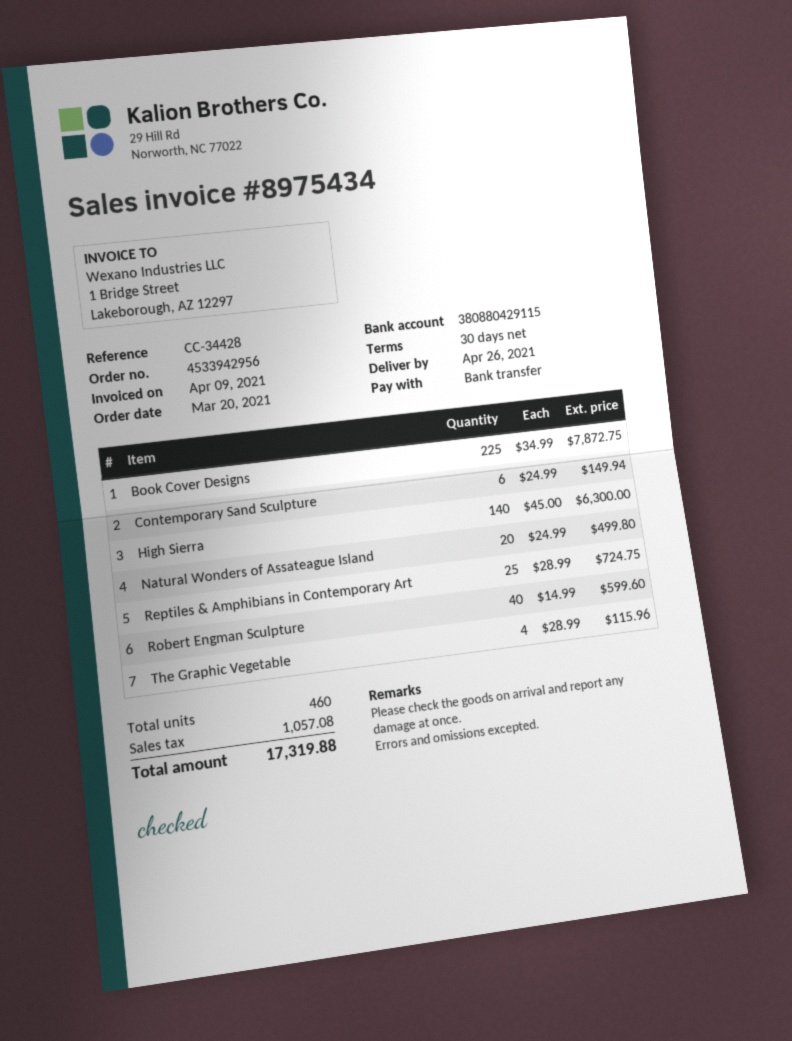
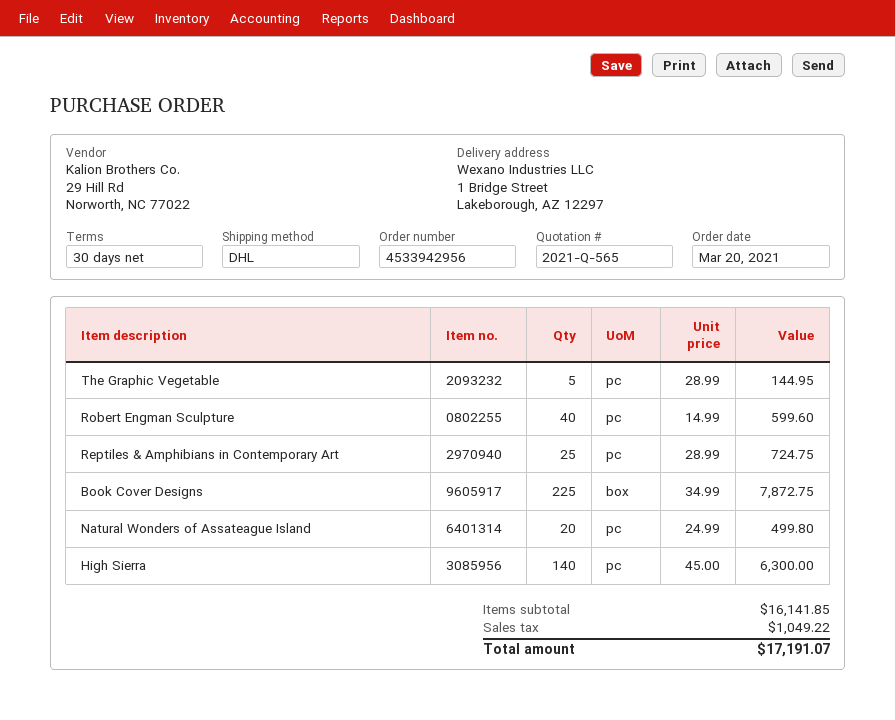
Contemporary Sand Sculpture: 6 x 24.99 = 149.94 -> none
The Graphic Vegetable: 4 x 28.99 = 115.96 -> 5 x 28.99 = 144.95
tax: 1057.08 -> 1049.22
total: 17319.88 -> 17191.07

